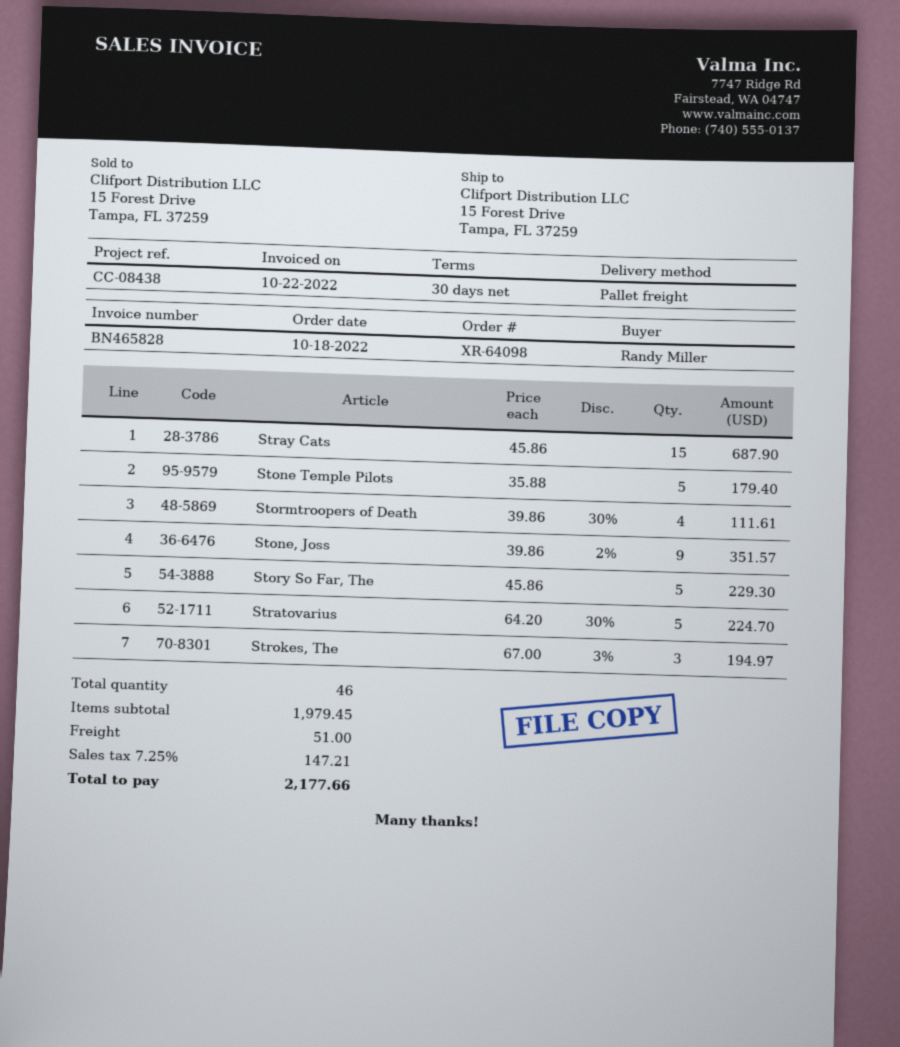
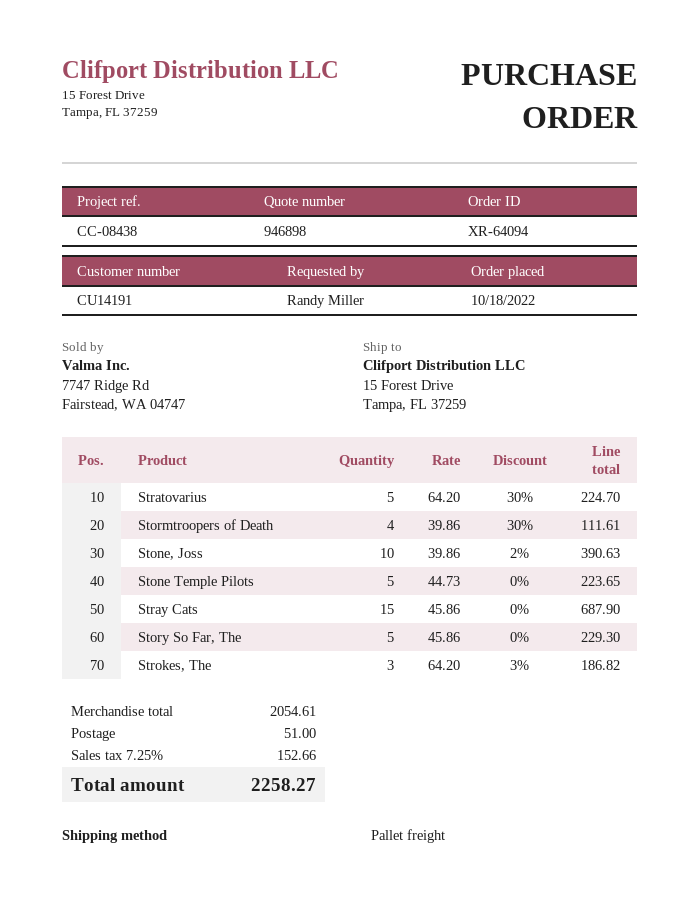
order number: XR-64098 -> XR-64094
Stone Temple Pilots: 5 x 35.88 = 179.40 -> 5 x 44.73 = 223.65
Stone, Joss: 9 x 39.86 - 2% = 351.57 -> 10 x 39.86 - 2% = 390.63
Strokes, The: 3 x 67.00 - 3% = 194.97 -> 3 x 64.20 - 3% = 186.82
subtotal: 1979.45 -> 2054.61
tax: 7.25% = 147.21 -> 7.25% = 152.66
total: 2177.66 -> 2258.27

